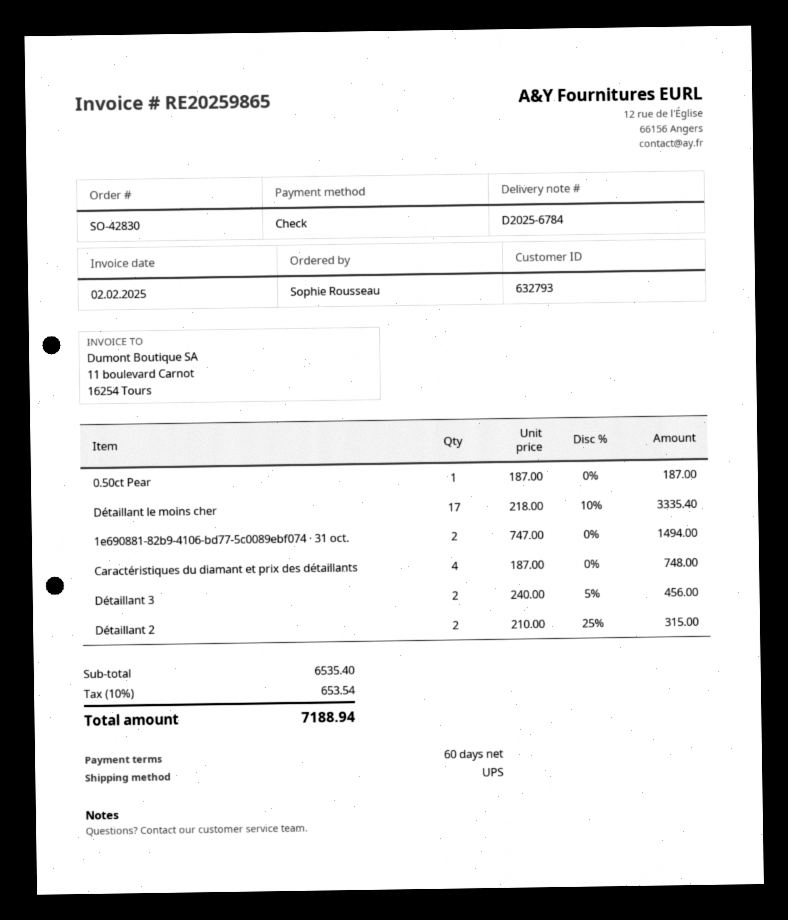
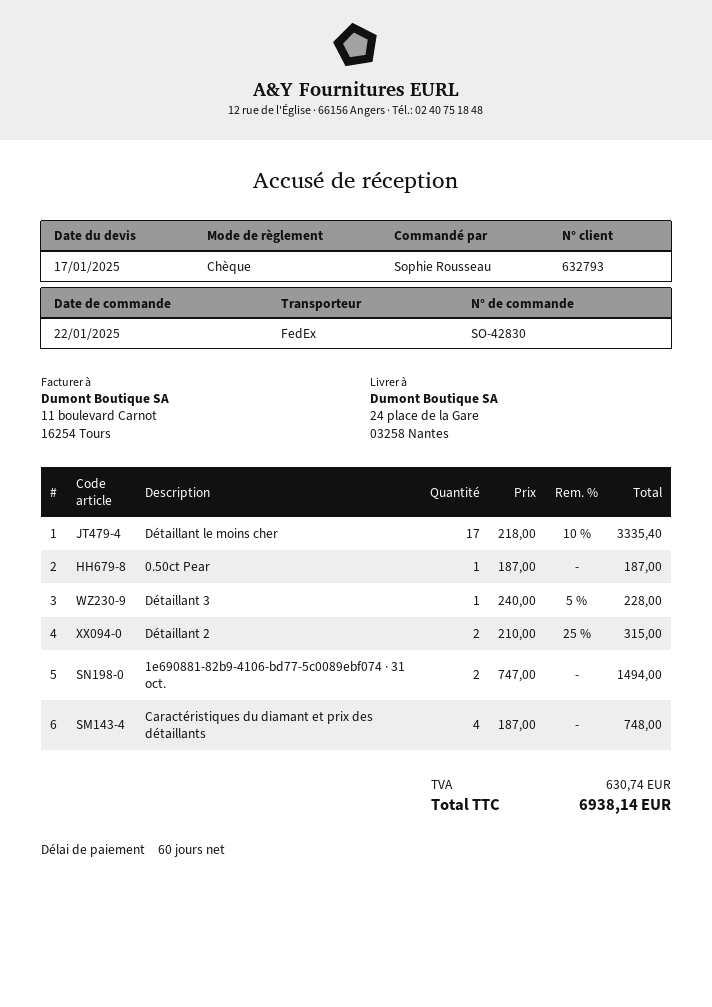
shipping method: UPS -> FedEx
Détaillant 3: 2 x 240.00 - 5% = 456.00 -> 1 x 240.00 - 5% = 228.00
tax: 653.54 -> 630.74
total: 7188.94 -> 6938.14

